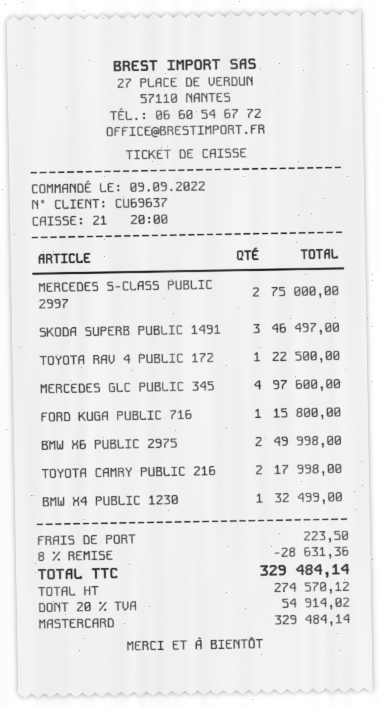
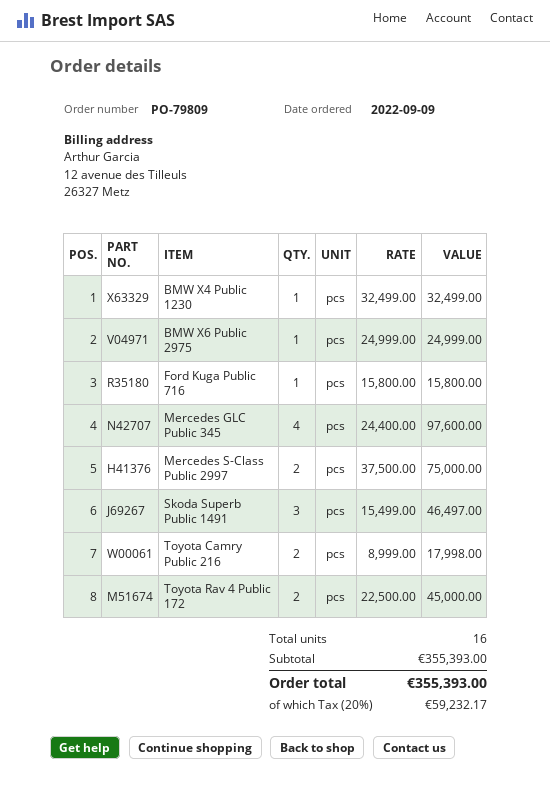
TOYOTA RAV 4 PUBLIC 172: 1 for 22500.00 -> 2 for 45000.00
BMW X6 PUBLIC 2975: 2 for 49998.00 -> 1 for 24999.00
discount: 8% = 28631.36 -> none
shipping: 223.50 -> none
tax: 20% = 54914.02 -> 20% = 59232.17
total: 329484.14 -> 355393.00

